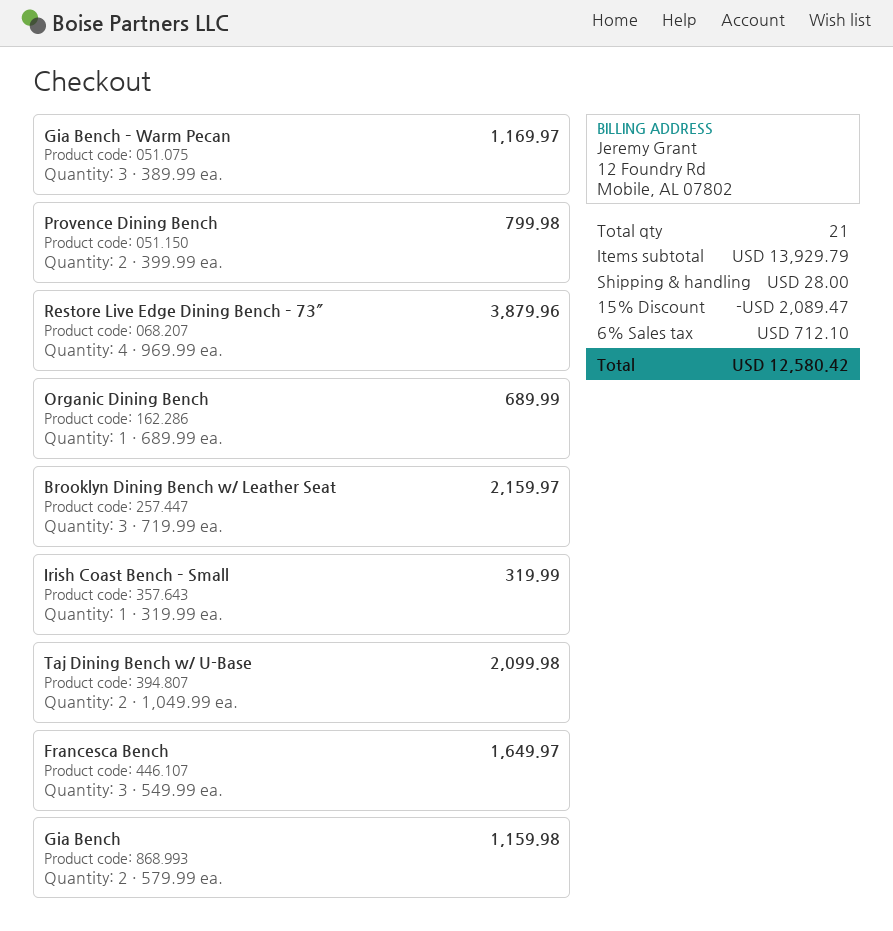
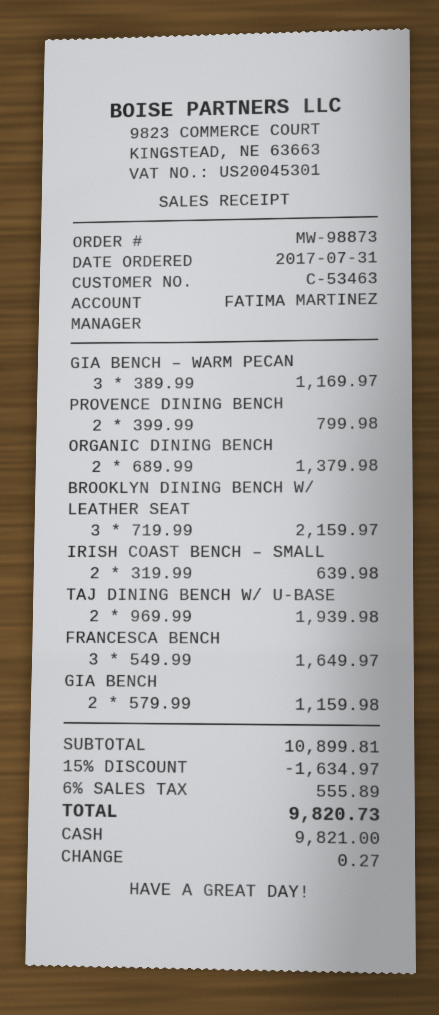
Restore Live Edge Dining Bench – 73″: 4 x 969.99 = 3879.96 -> none
Organic Dining Bench: 1 x 689.99 = 689.99 -> 2 x 689.99 = 1379.98
Irish Coast Bench – Small: 1 x 319.99 = 319.99 -> 2 x 319.99 = 639.98
Taj Dining Bench w/ U-Base: 2 x 1049.99 = 2099.98 -> 2 x 969.99 = 1939.98
subtotal: 13929.79 -> 10899.81
discount: 15% = 2089.47 -> 15% = 1634.97
shipping: 28.00 -> none
tax: 6% = 712.10 -> 6% = 555.89
total: 12580.42 -> 9820.73

